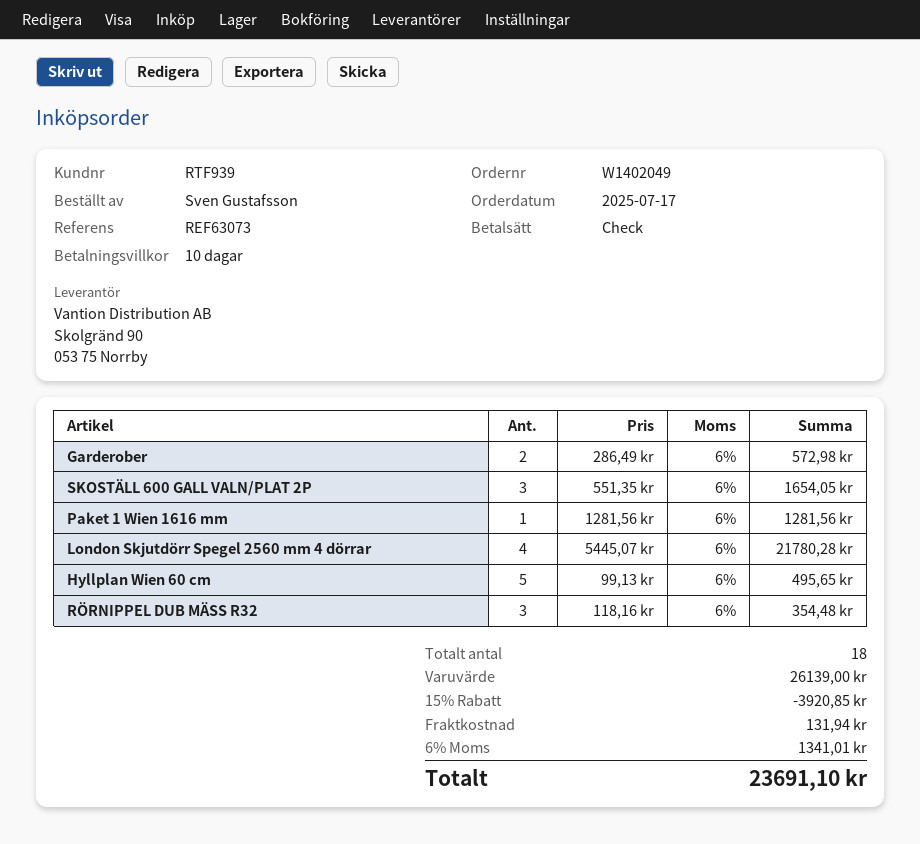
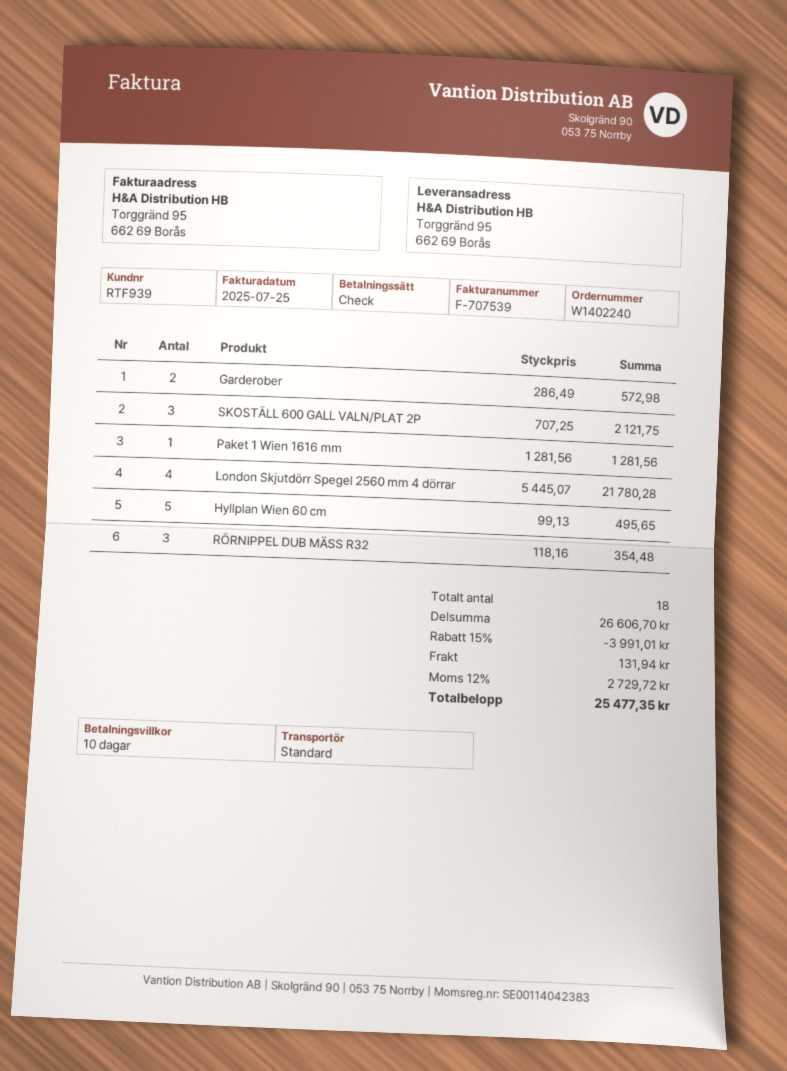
order number: W1402049 -> W1402240
SKOSTÄLL 600 GALL VALN/PLAT 2P: 3 x 551.35 = 1654.05 -> 3 x 707.25 = 2121.75
subtotal: 26139.00 -> 26606.70
discount: 15% = 3920.85 -> 15% = 3991.01
tax: 6% = 1341.01 -> 12% = 2729.72
total: 23691.10 -> 25477.35

